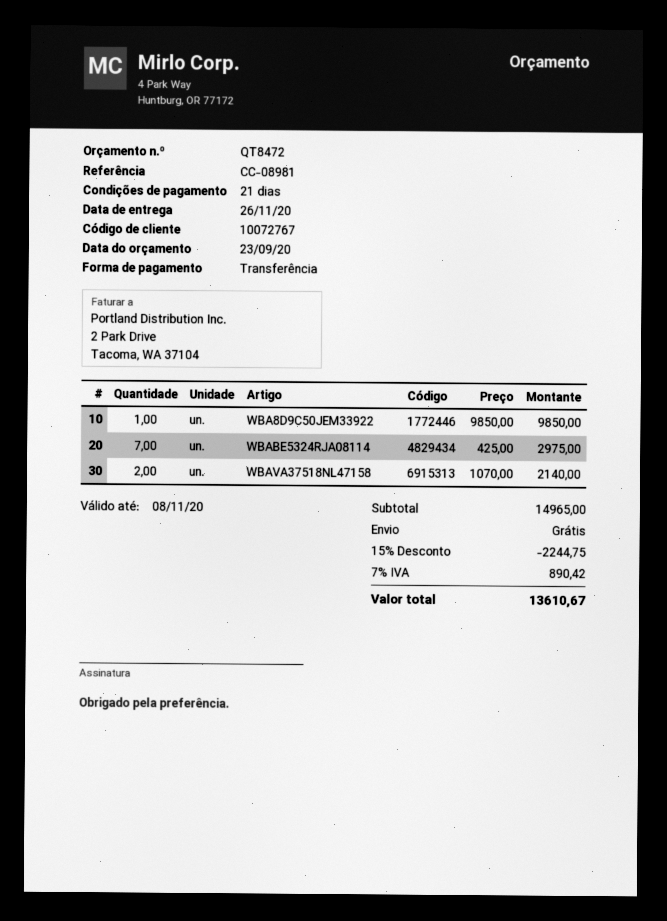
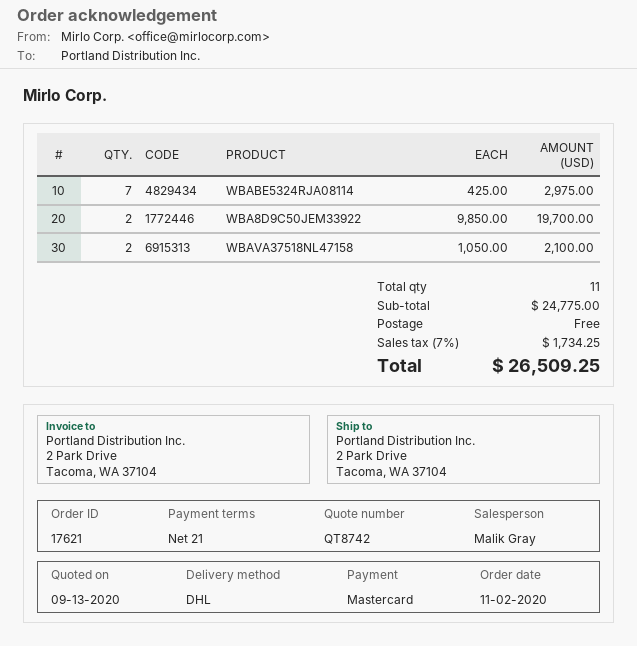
quote number: QT8472 -> QT8742
quote date: 2020-09-23 -> 2020-09-13
payment method: bank transfer -> Mastercard
WBA8D9C50JEM33922: 1 x 9850.00 = 9850.00 -> 2 x 9850.00 = 19700.00
WBAVA37518NL47158: 2 x 1070.00 = 2140.00 -> 2 x 1050.00 = 2100.00
subtotal: 14965.00 -> 24775.00
discount: 15% = 2244.75 -> none
tax: 7% = 890.42 -> 7% = 1734.25
total: 13610.67 -> 26509.25

